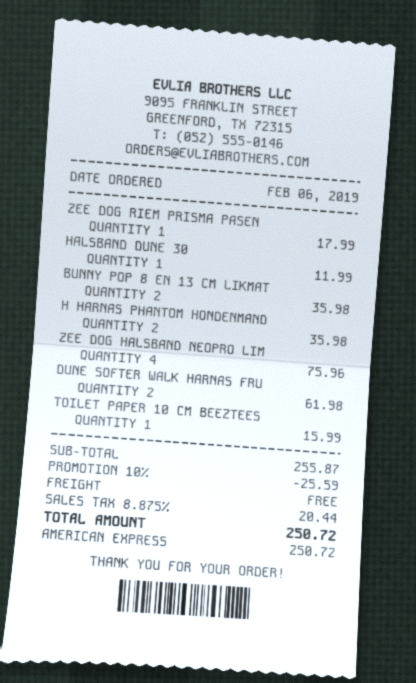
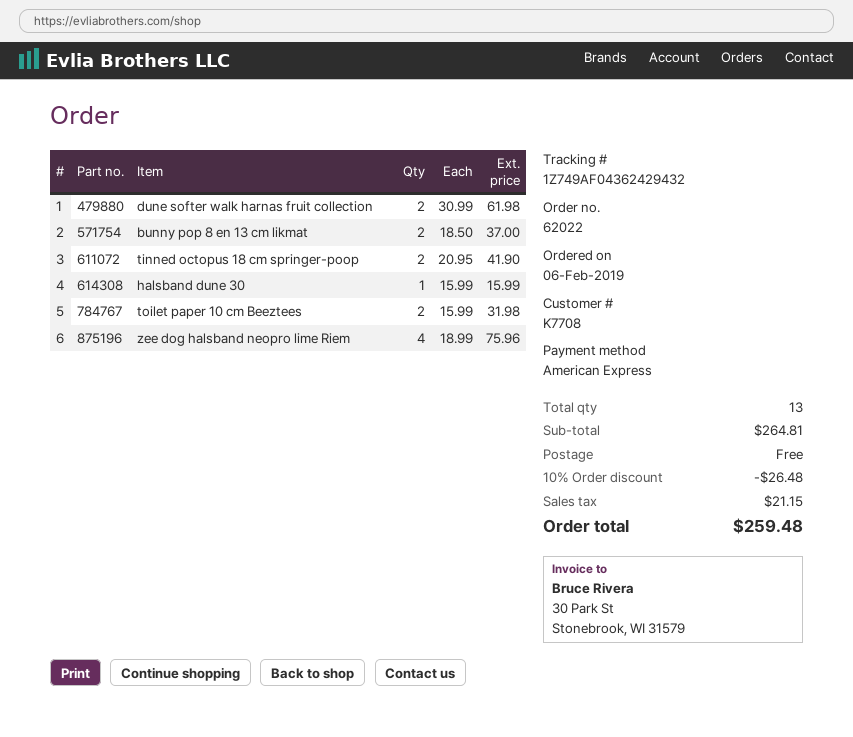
ZEE DOG RIEM PRISMA PASEN: 1 for 17.99 -> none
HALSBAND DUNE 30: 1 for 11.99 -> 1 for 15.99
BUNNY POP 8 EN 13 CM LIKMAT: 2 for 35.98 -> 2 for 37.00
H HARNAS PHANTOM HONDENMAND: 2 for 35.98 -> none
TOILET PAPER 10 CM BEEZTEES: 1 for 15.99 -> 2 for 31.98
tinned octopus 18 cm springer-poop: none -> 2 for 41.90
subtotal: 255.87 -> 264.81
discount: 10% = 25.59 -> 10% = 26.48
tax: 20.44 -> 21.15
total: 250.72 -> 259.48

